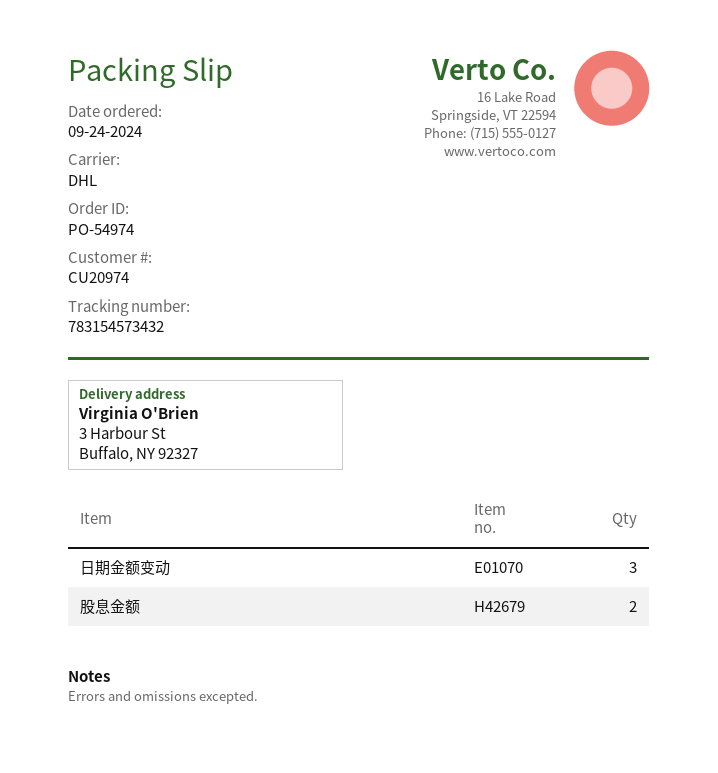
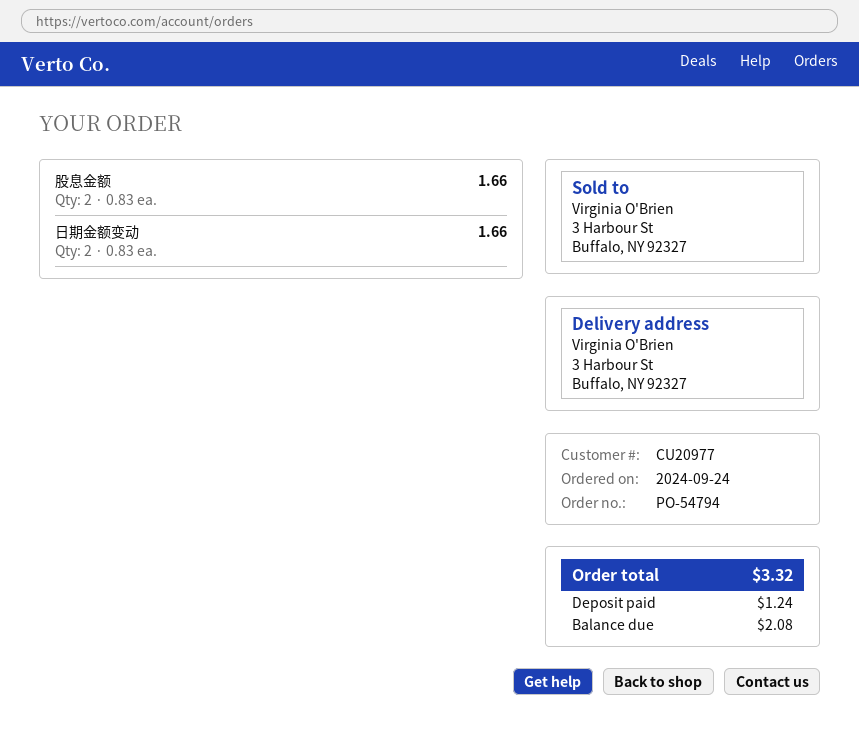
order number: PO-54974 -> PO-54794
customer number: CU20974 -> CU20977
日期金额变动: 3 -> 2

